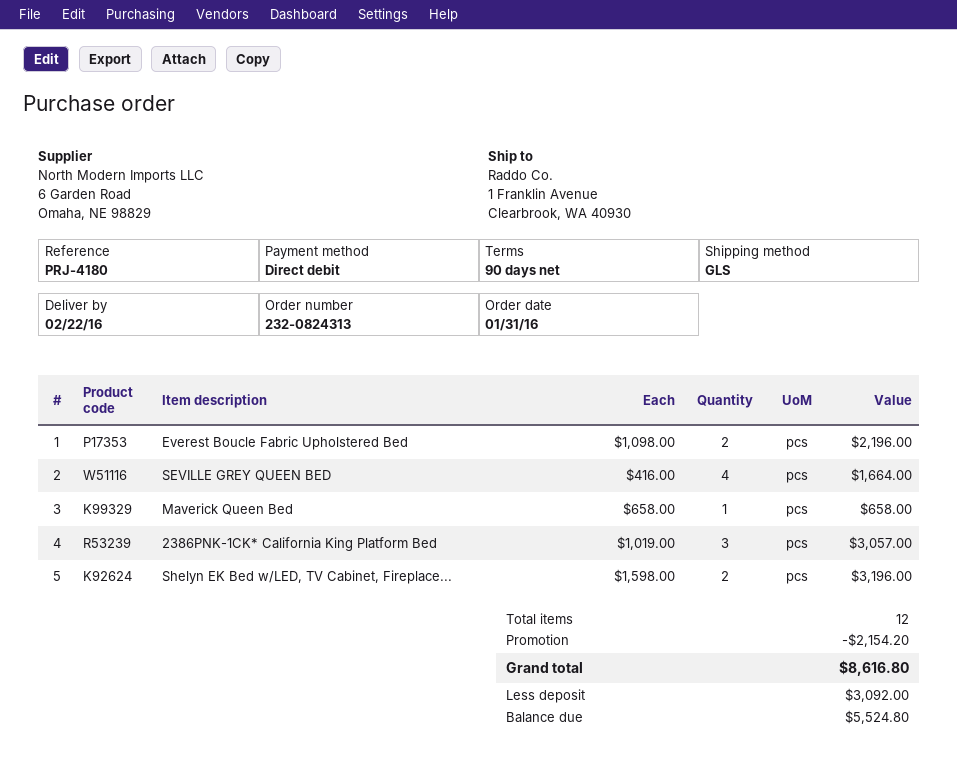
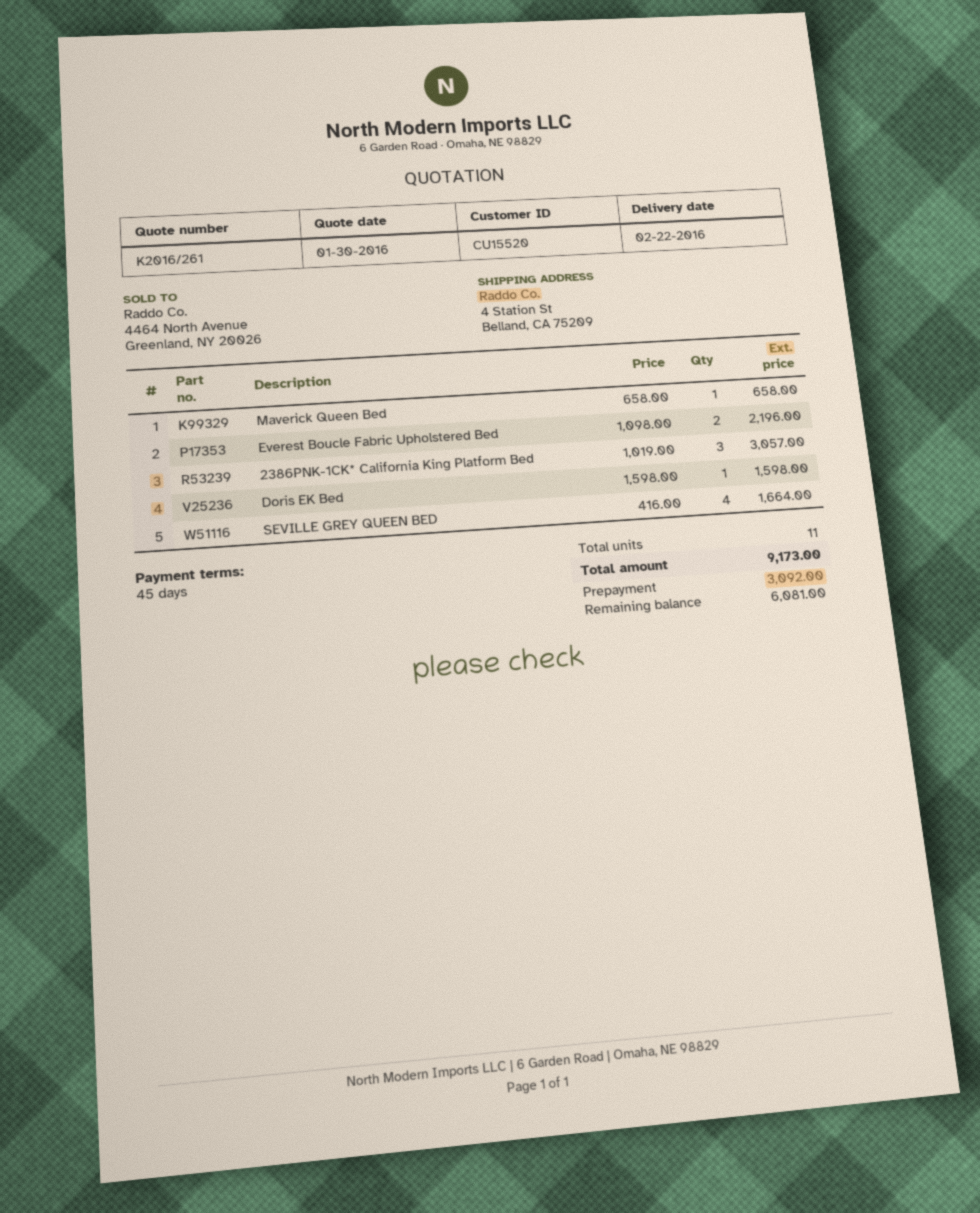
payment terms: 90 days -> 45 days
ship to: 1 Franklin Avenue, Clearbrook, WA 40930 -> 4 Station St, Belland, CA 75209
Shelyn EK Bed w/LED, TV Cabinet, Fireplace...: 2 x 1598.00 = 3196.00 -> none
Doris EK Bed: none -> 1 x 1598.00 = 1598.00
total quantity: 12 -> 11
discount: 2154.20 -> none
total: 8616.80 -> 9173.00
balance: 5524.80 -> 6081.00

